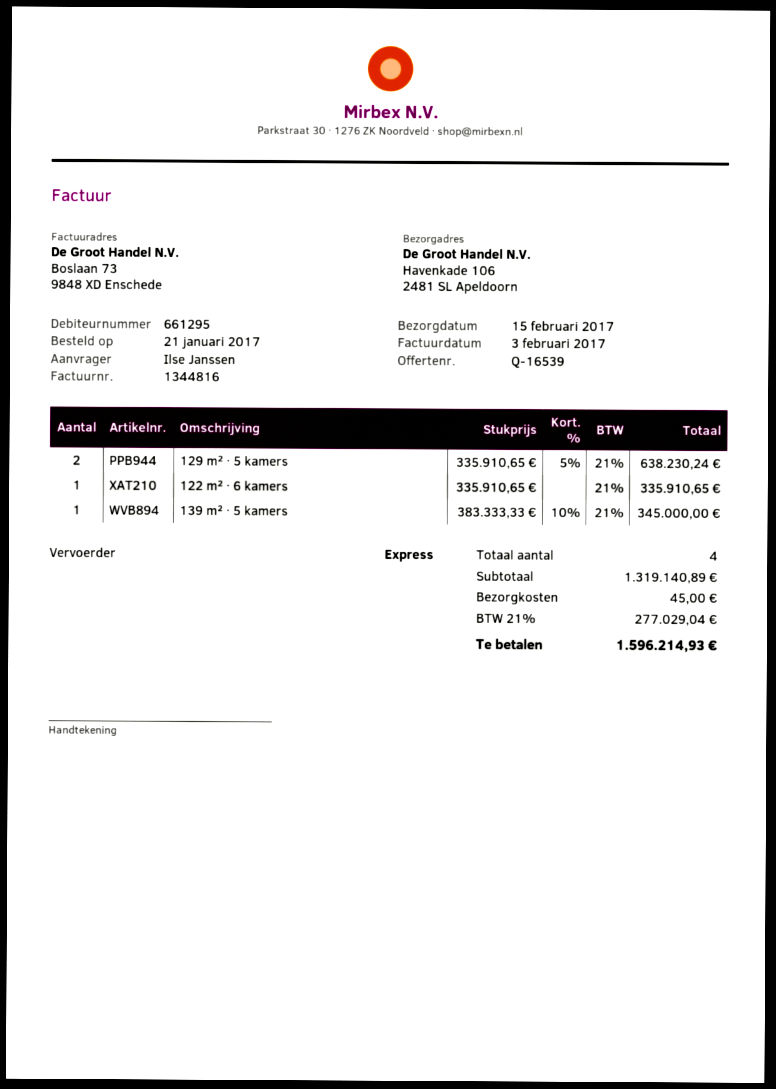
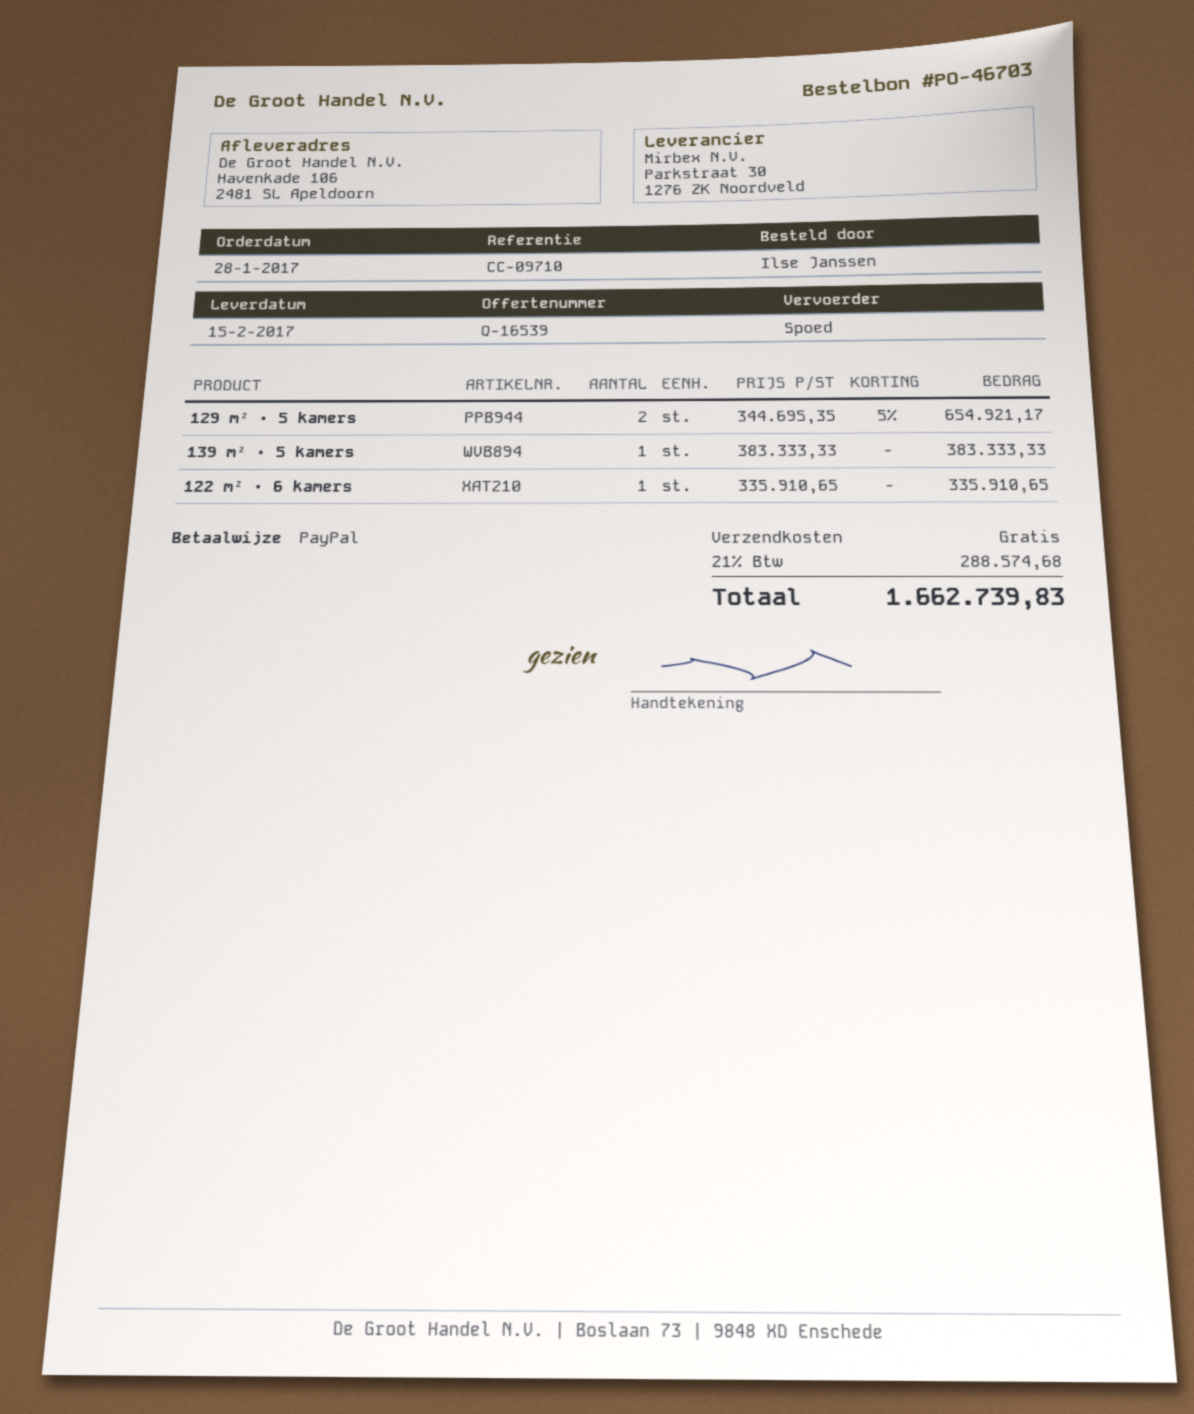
order date: 2017-01-21 -> 2017-01-28
129 m² · 5 kamers: 2 x 335910.65 - 5% = 638230.24 -> 2 x 344695.35 - 5% = 654921.17
139 m² · 5 kamers: 1 x 383333.33 - 10% = 345000.00 -> 1 x 383333.33 = 383333.33
shipping: 45.00 -> 0.00
tax: 21% = 277029.04 -> 21% = 288574.68
total: 1596214.93 -> 1662739.83

